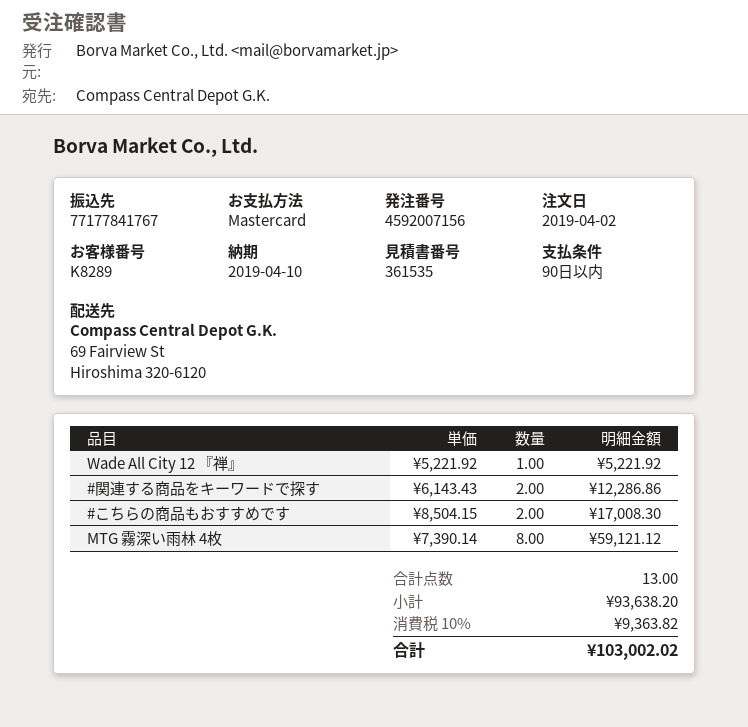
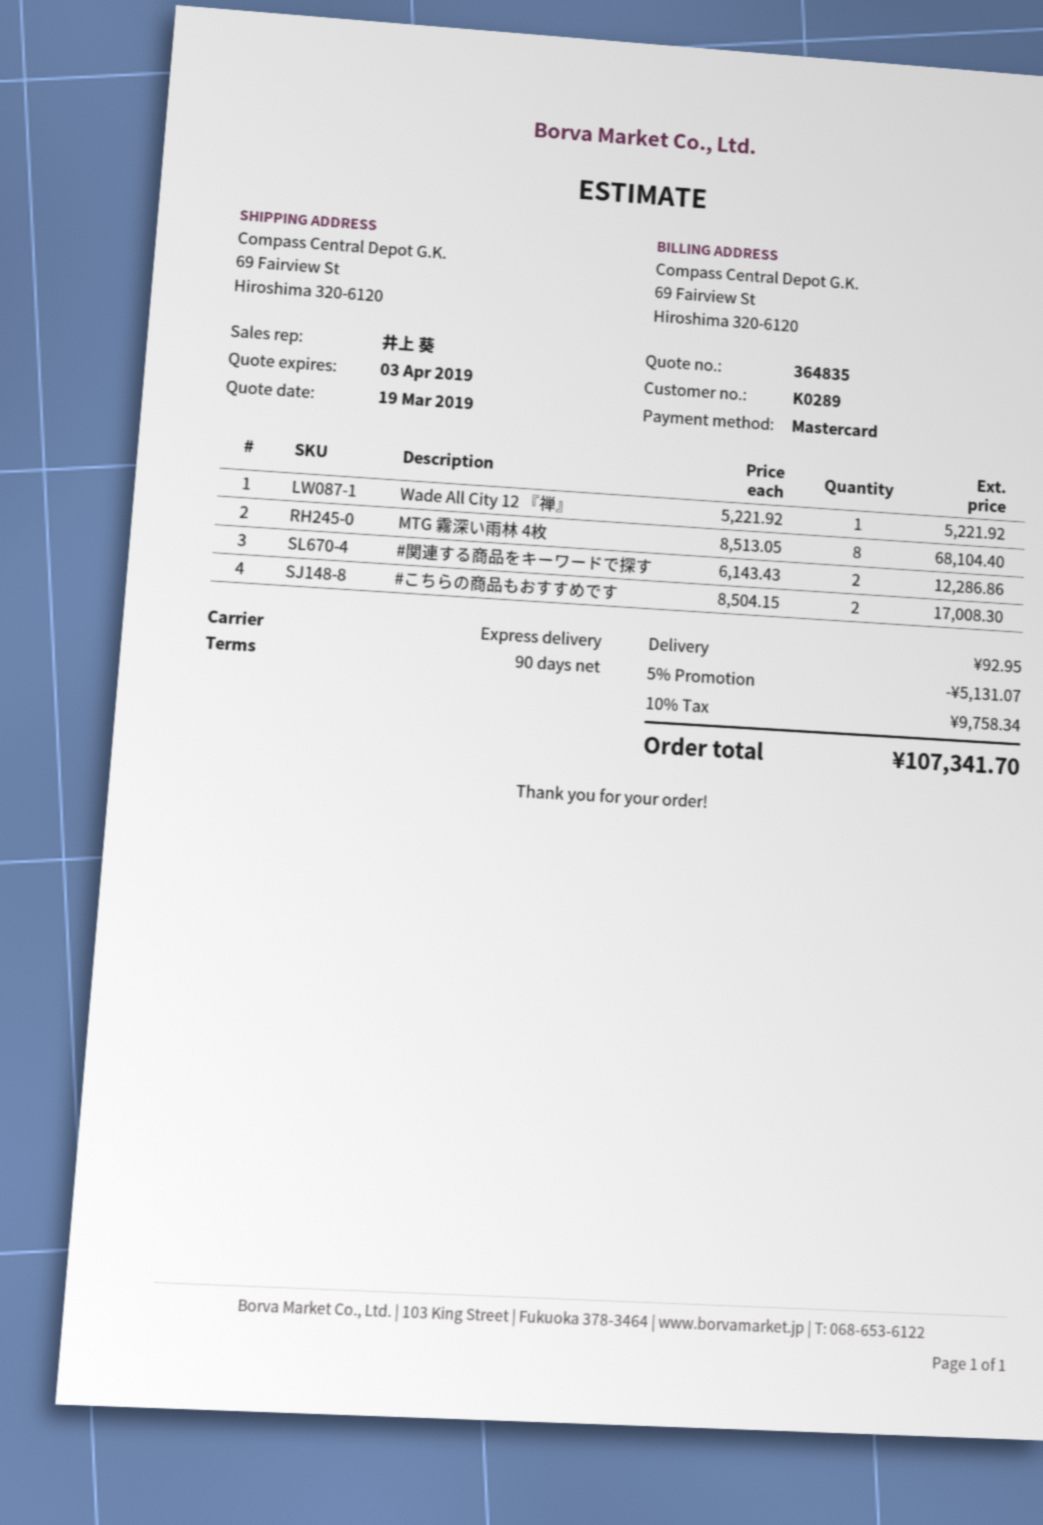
quote number: 361535 -> 364835
customer number: K8289 -> K0289
MTG 霧深い雨林 4枚: 8 x 7390.14 = 59121.12 -> 8 x 8513.05 = 68104.40
discount: none -> 5% = 5131.07
shipping: none -> 92.95
tax: 10% = 9363.82 -> 10% = 9758.34
total: 103002.02 -> 107341.70

